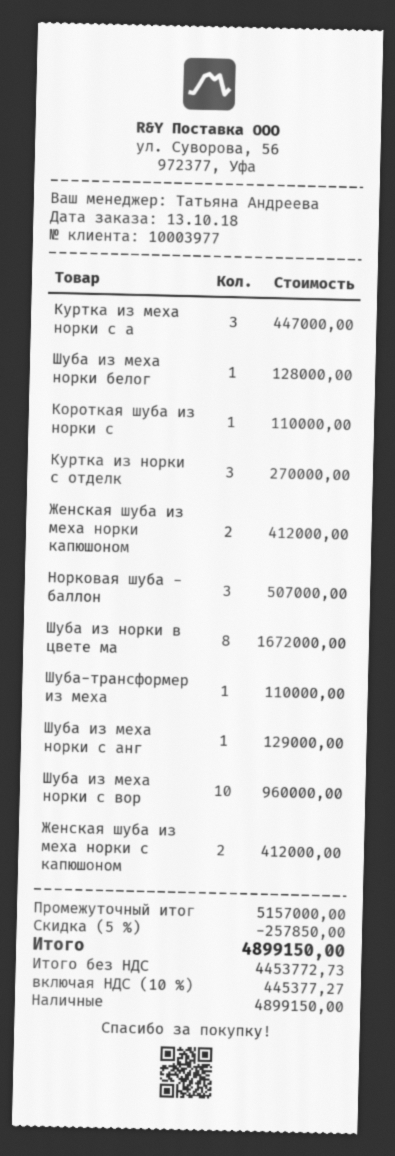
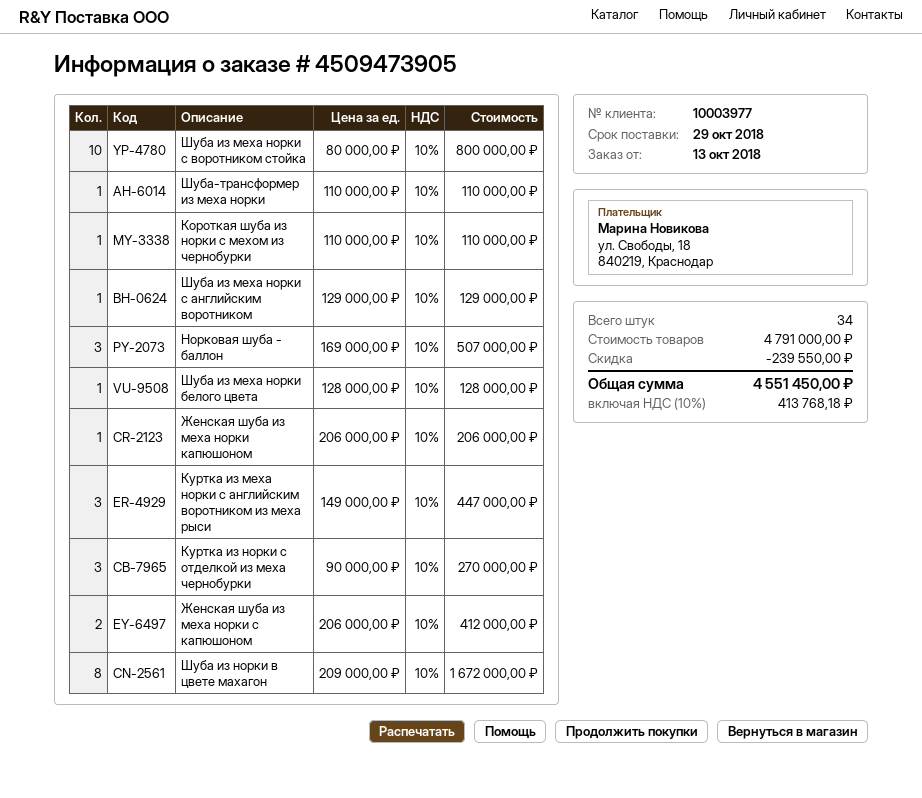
Женская шуба из меха норки капюшоном: 2 for 412000.00 -> 1 for 206000.00
Шуба из меха норки с вор: 10 for 960000.00 -> 10 for 800000.00
subtotal: 5157000.00 -> 4791000.00
discount: 257850.00 -> 239550.00
tax: 10% = 445377.27 -> 10% = 413768.18
total: 4899150.00 -> 4551450.00

